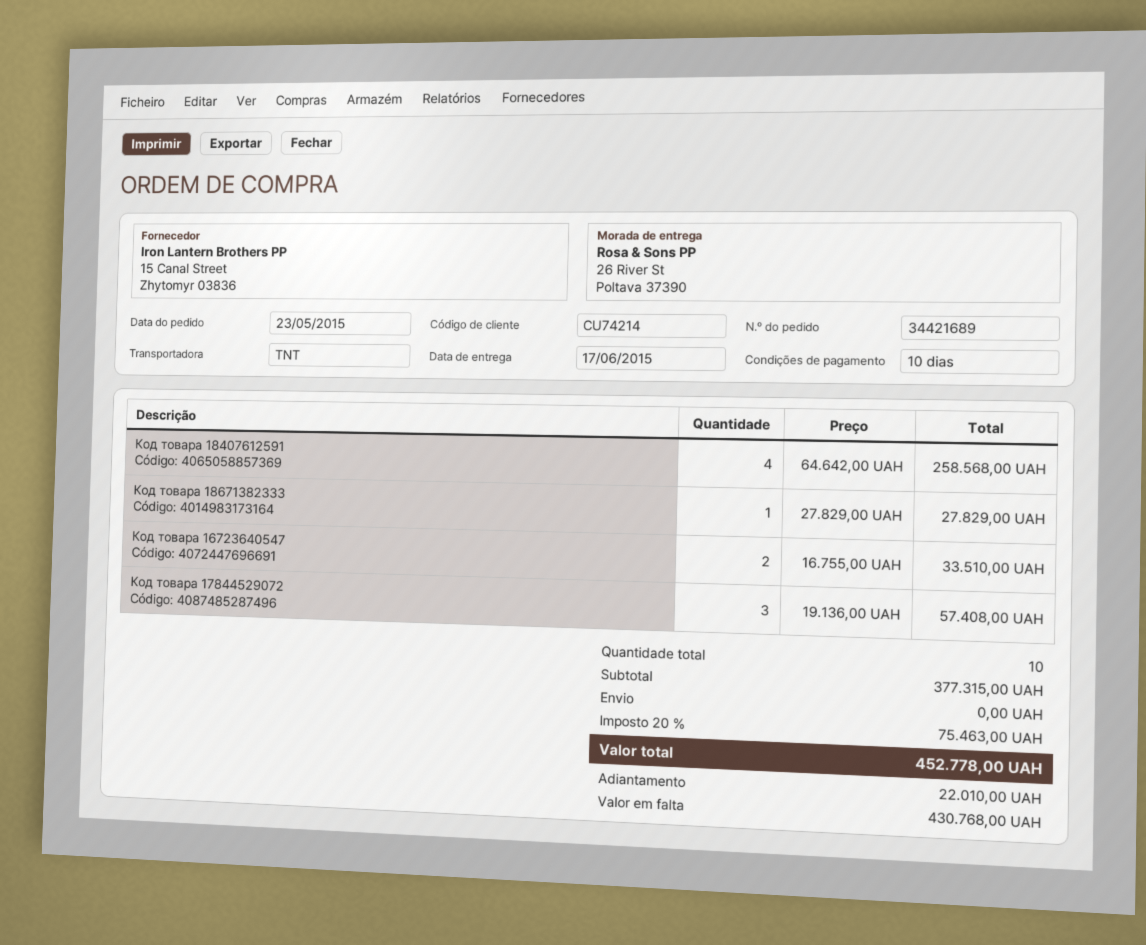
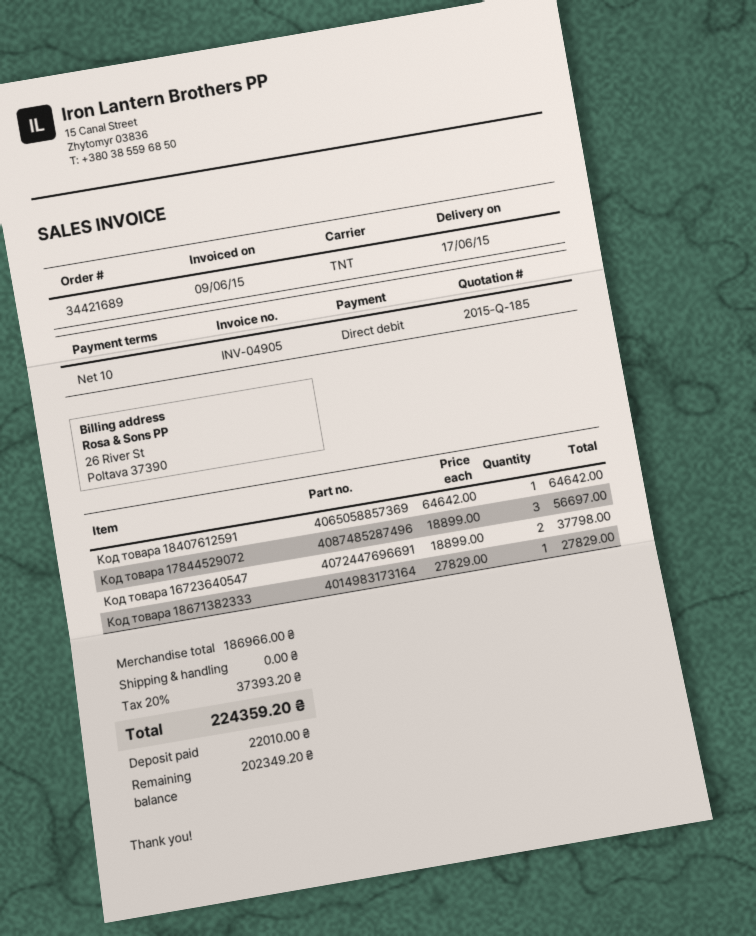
Код товара 18407612591: 4 x 64642.00 = 258568.00 -> 1 x 64642.00 = 64642.00
Код товара 16723640547: 2 x 16755.00 = 33510.00 -> 2 x 18899.00 = 37798.00
Код товара 17844529072: 3 x 19136.00 = 57408.00 -> 3 x 18899.00 = 56697.00
subtotal: 377315.00 -> 186966.00
tax: 20% = 75463.00 -> 20% = 37393.20
total: 452778.00 -> 224359.20
balance: 430768.00 -> 202349.20

